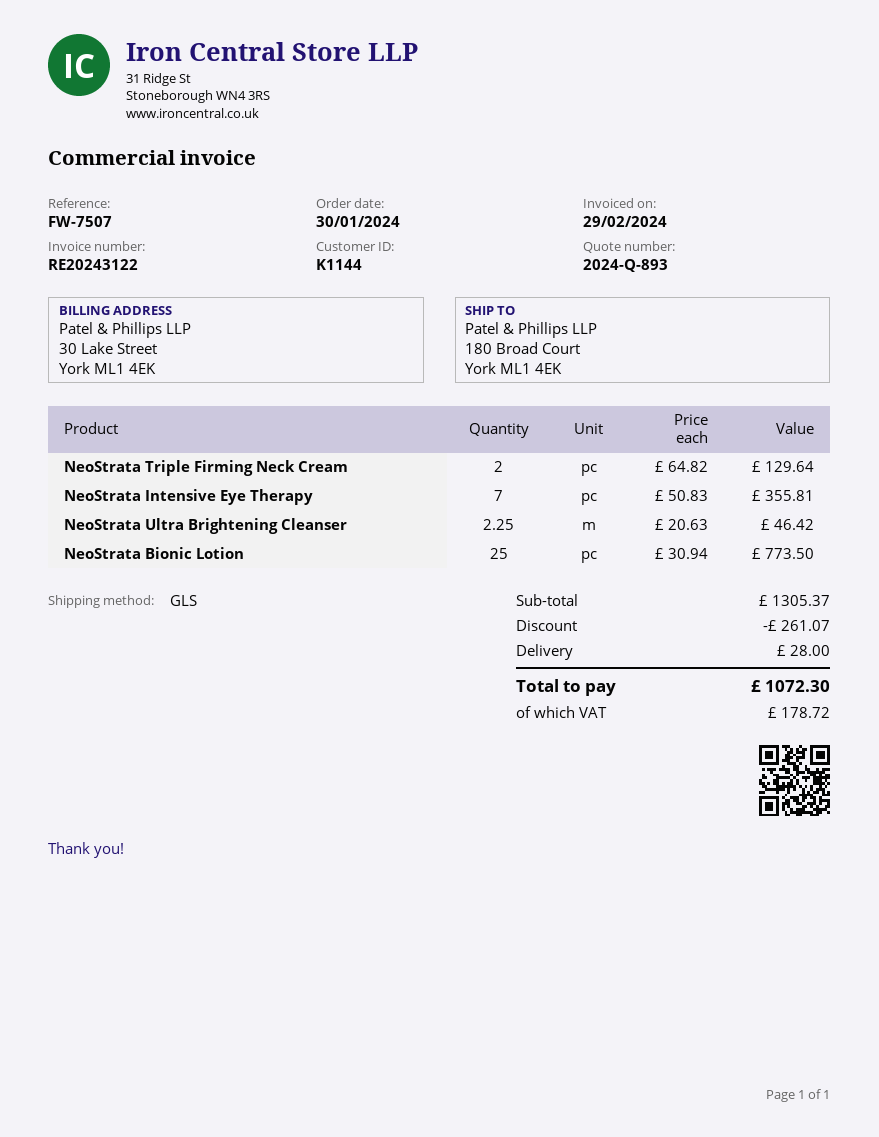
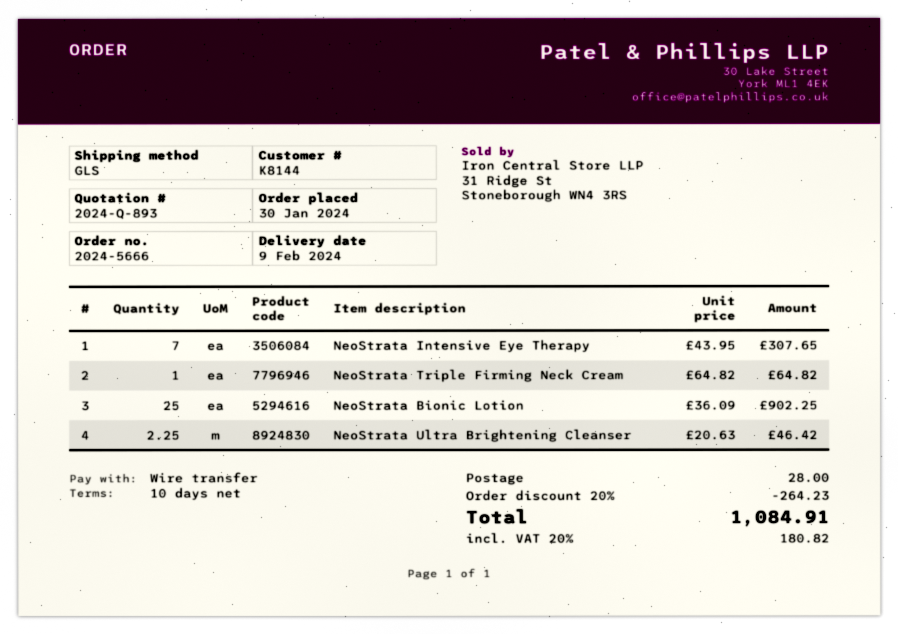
customer number: K1144 -> K8144
NeoStrata Triple Firming Neck Cream: 2 x 64.82 = 129.64 -> 1 x 64.82 = 64.82
NeoStrata Intensive Eye Therapy: 7 x 50.83 = 355.81 -> 7 x 43.95 = 307.65
NeoStrata Bionic Lotion: 25 x 30.94 = 773.50 -> 25 x 36.09 = 902.25
discount: 261.07 -> 264.23
tax: 178.72 -> 180.82
total: 1072.30 -> 1084.91

